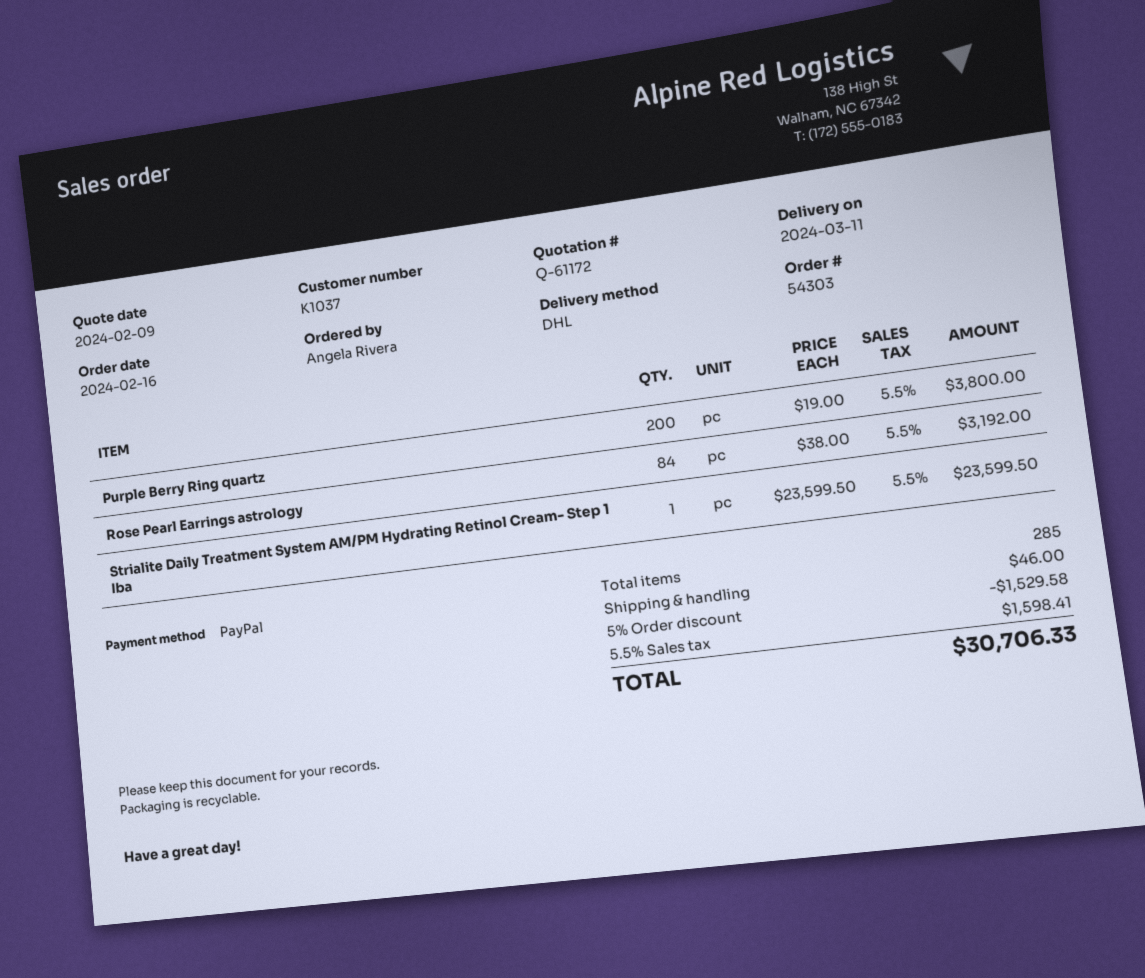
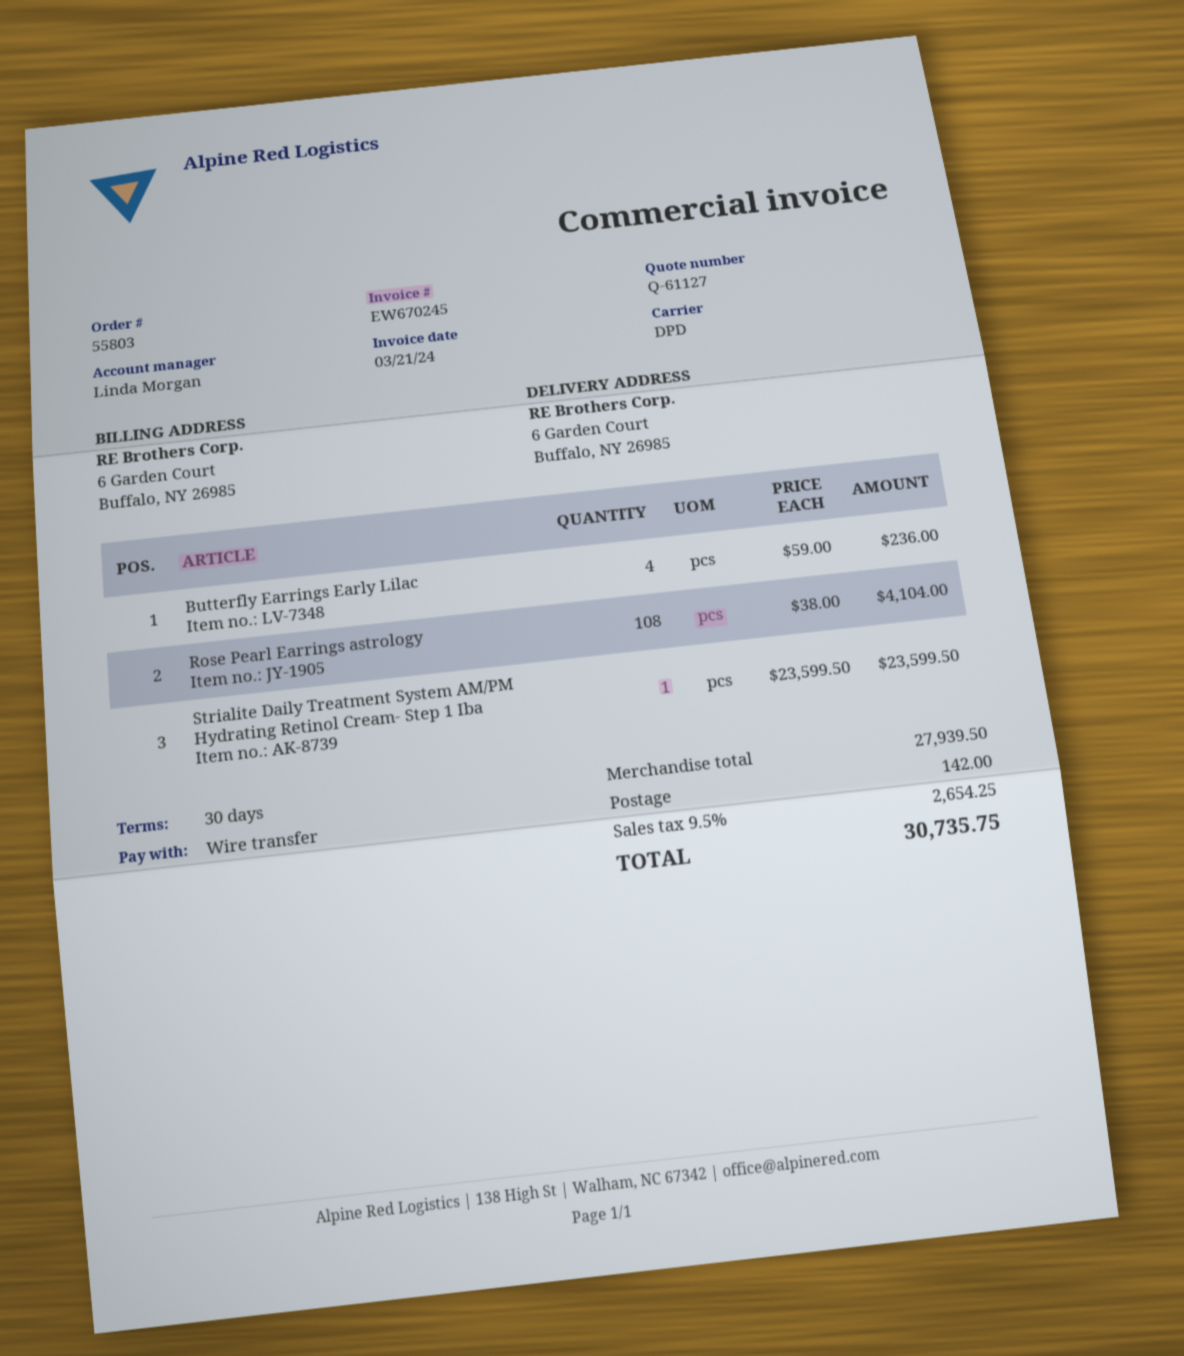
quote number: Q-61172 -> Q-61127
order number: 54303 -> 55803
payment method: PayPal -> bank transfer
shipping method: DHL -> DPD
Purple Berry Ring quartz: 200 x 19.00 = 3800.00 -> none
Rose Pearl Earrings astrology: 84 x 38.00 = 3192.00 -> 108 x 38.00 = 4104.00
Butterfly Earrings Early Lilac: none -> 4 x 59.00 = 236.00
discount: 5% = 1529.58 -> none
shipping: 46.00 -> 142.00
tax: 5.5% = 1598.41 -> 9.5% = 2654.25
total: 30706.33 -> 30735.75

